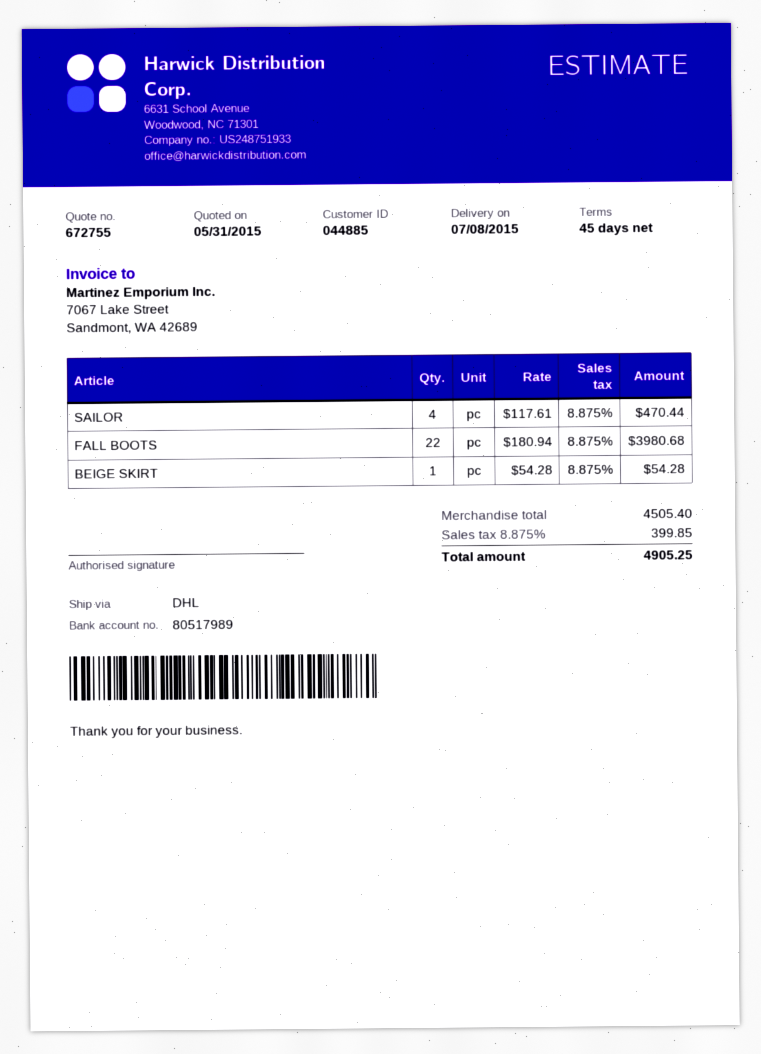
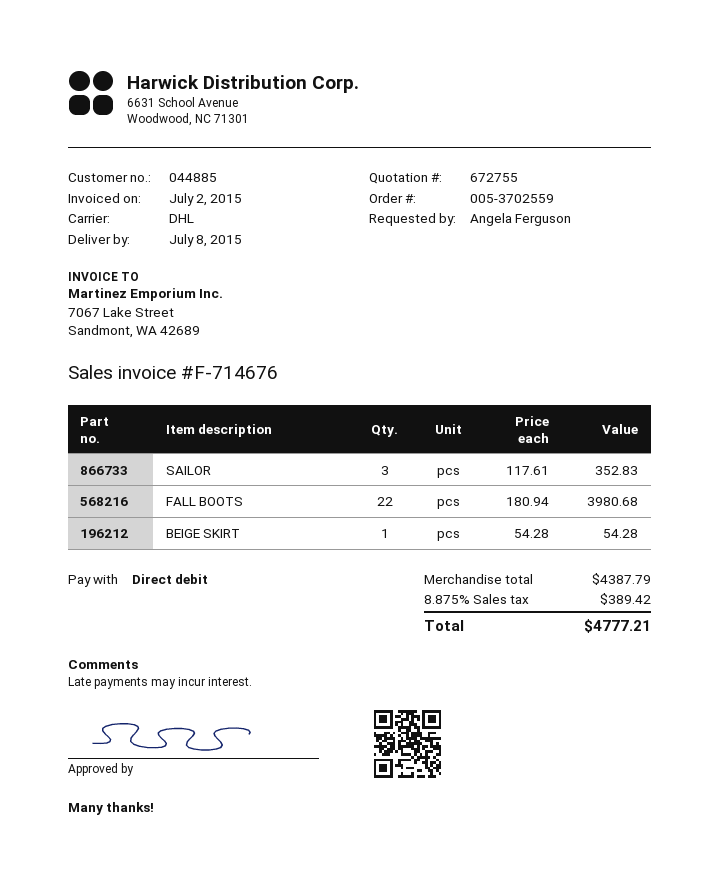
SAILOR: 4 x 117.61 = 470.44 -> 3 x 117.61 = 352.83
subtotal: 4505.40 -> 4387.79
tax: 8.875% = 399.85 -> 8.875% = 389.42
total: 4905.25 -> 4777.21

